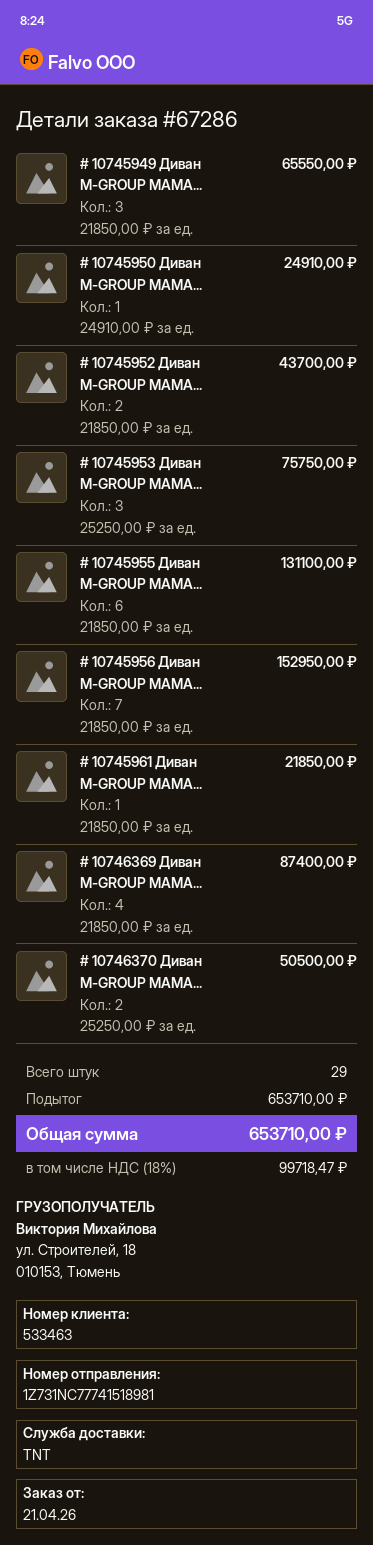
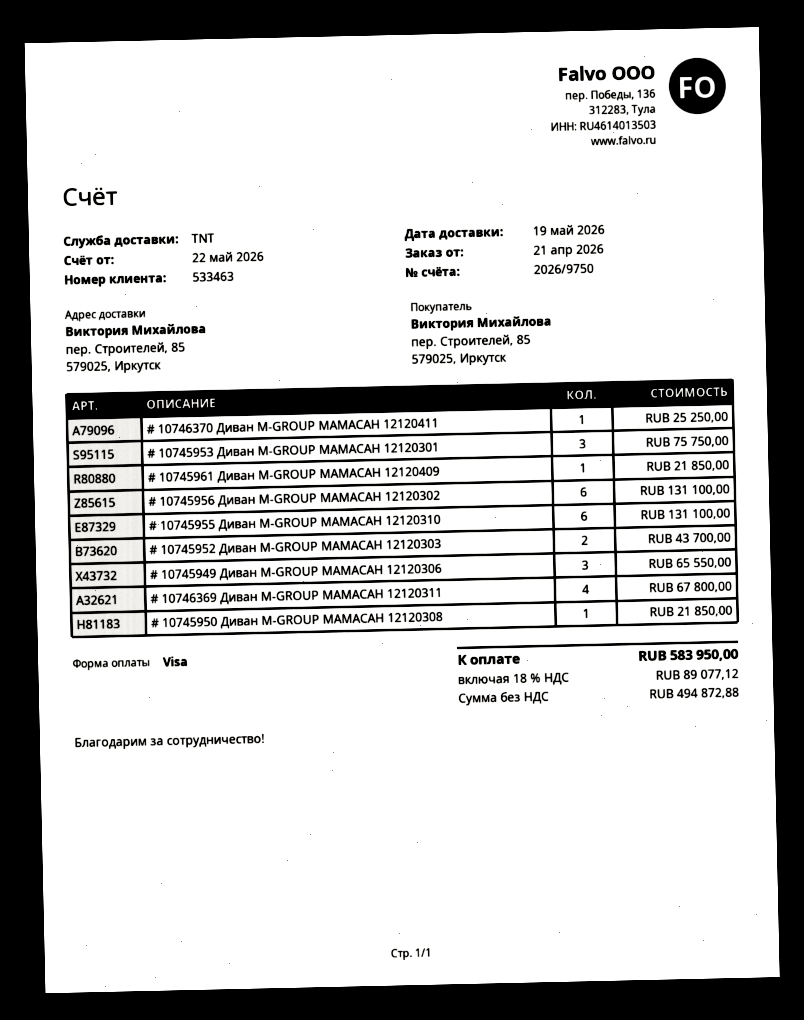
ship to: ул. Строителей, 18, 010153, Тюмень -> пер. Строителей, 85, 579025, Иркутск
# 10745950 Диван M-GROUP МАМА...: 1 for 24910.00 -> 1 for 21850.00
# 10745956 Диван M-GROUP МАМА...: 7 for 152950.00 -> 6 for 131100.00
# 10746369 Диван M-GROUP МАМА...: 4 for 87400.00 -> 4 for 67800.00
# 10746370 Диван M-GROUP МАМА...: 2 for 50500.00 -> 1 for 25250.00
tax: 18% = 99718.47 -> 18% = 89077.12
total: 653710.00 -> 583950.00

